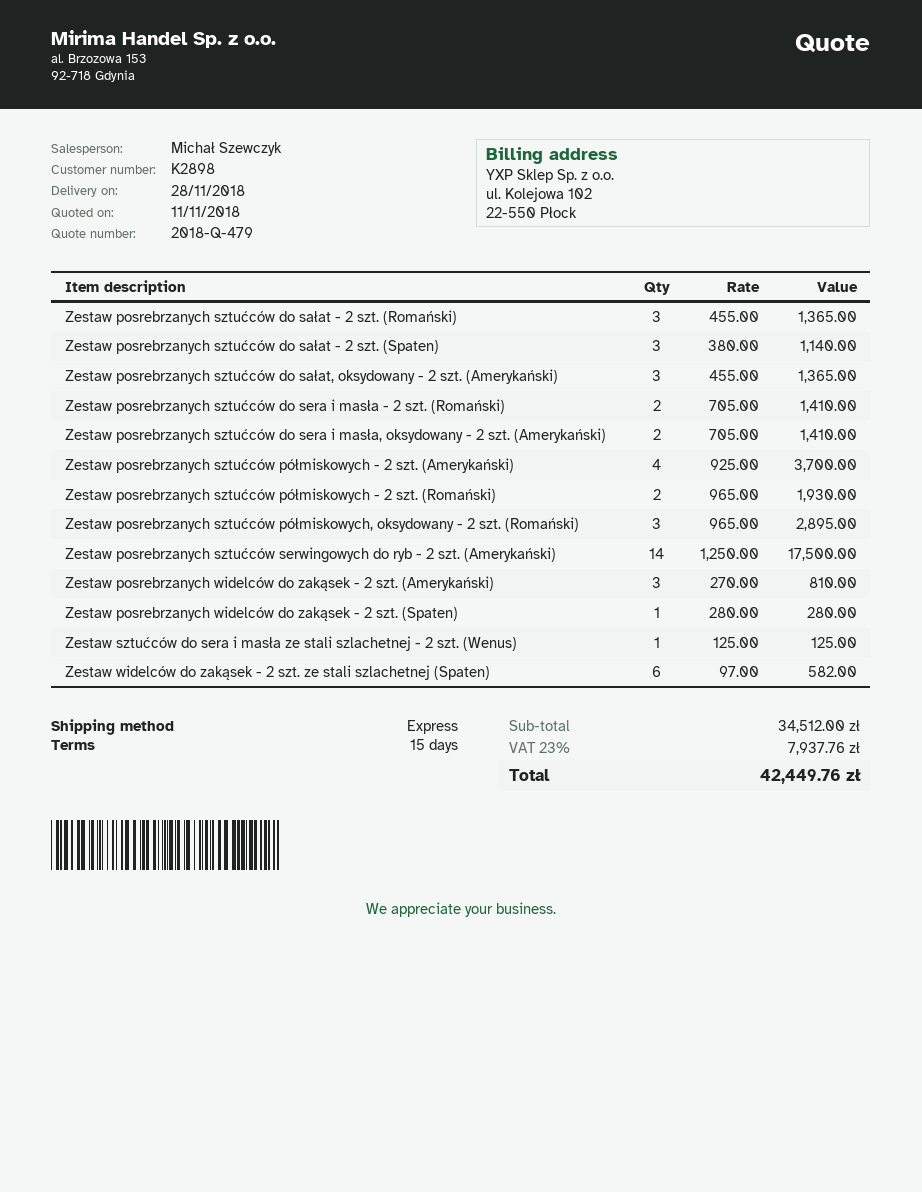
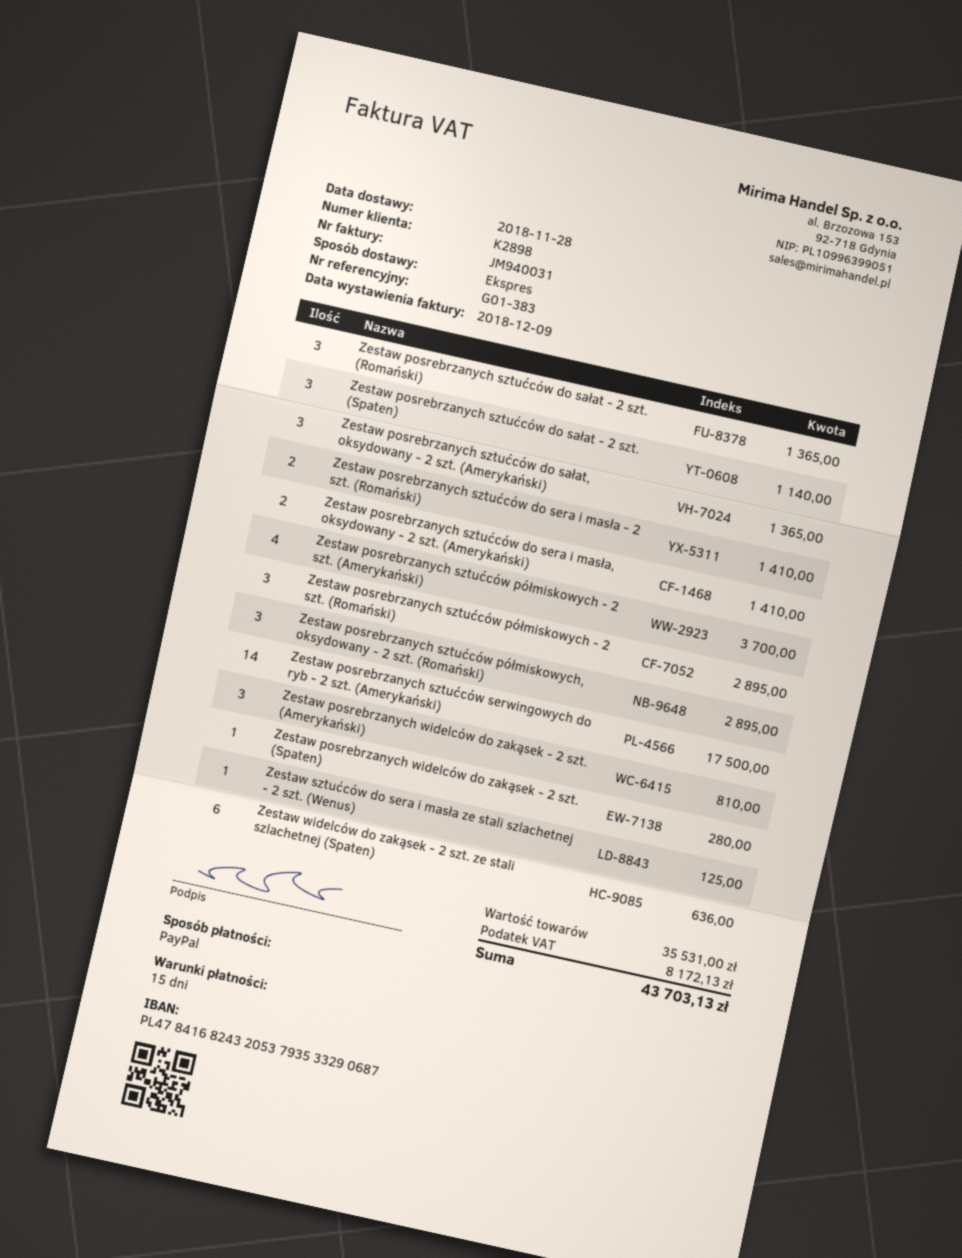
Zestaw posrebrzanych sztućców półmiskowych - 2 szt. (Romański): 2 for 1930.00 -> 3 for 2895.00
Zestaw widelców do zakąsek - 2 szt. ze stali szlachetnej (Spaten): 6 for 582.00 -> 6 for 636.00
subtotal: 34512.00 -> 35531.00
tax: 7937.76 -> 8172.13
total: 42449.76 -> 43703.13

